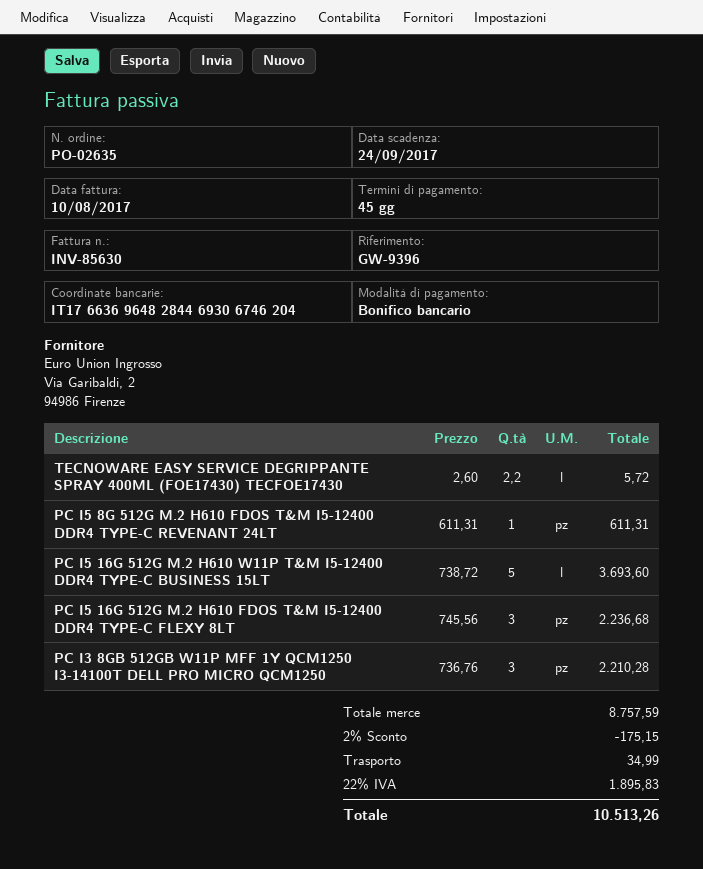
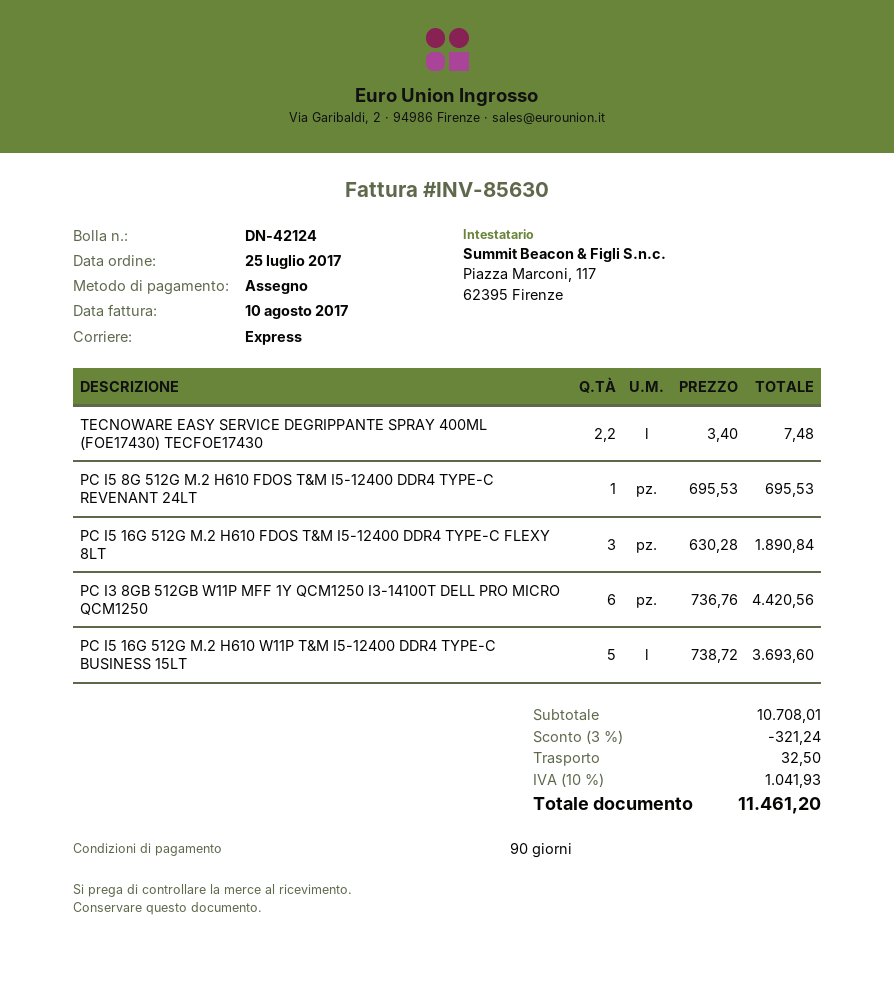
payment terms: 45 days -> 90 days
payment method: bank transfer -> cheque
TECNOWARE EASY SERVICE DEGRIPPANTE SPRAY 400ML (FOE17430) TECFOE17430: 2.2 x 2.60 = 5.72 -> 2.2 x 3.40 = 7.48
PC I5 8G 512G M.2 H610 FDOS T&M I5-12400 DDR4 TYPE-C REVENANT 24LT: 1 x 611.31 = 611.31 -> 1 x 695.53 = 695.53
PC I5 16G 512G M.2 H610 FDOS T&M I5-12400 DDR4 TYPE-C FLEXY 8LT: 3 x 745.56 = 2236.68 -> 3 x 630.28 = 1890.84
PC I3 8GB 512GB W11P MFF 1Y QCM1250 I3-14100T DELL PRO MICRO QCM1250: 3 x 736.76 = 2210.28 -> 6 x 736.76 = 4420.56
subtotal: 8757.59 -> 10708.01
discount: 2% = 175.15 -> 3% = 321.24
shipping: 34.99 -> 32.50
tax: 22% = 1895.83 -> 10% = 1041.93
total: 10513.26 -> 11461.20

